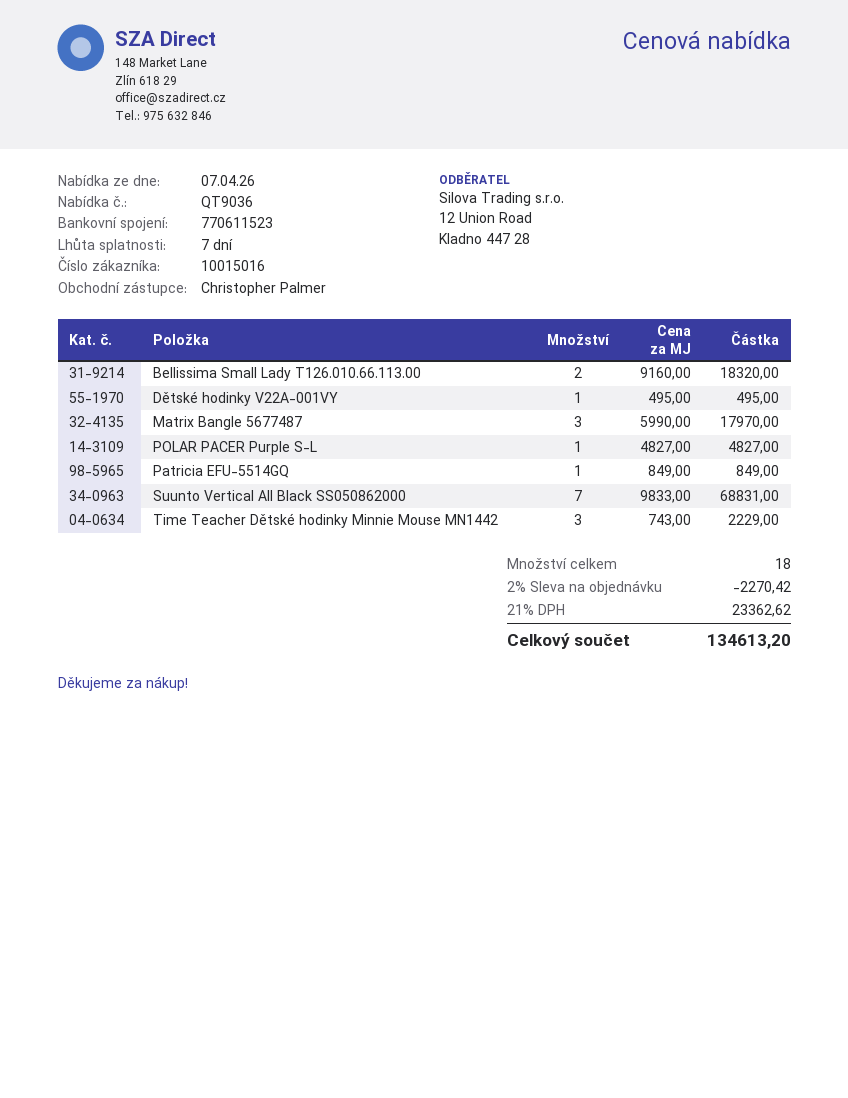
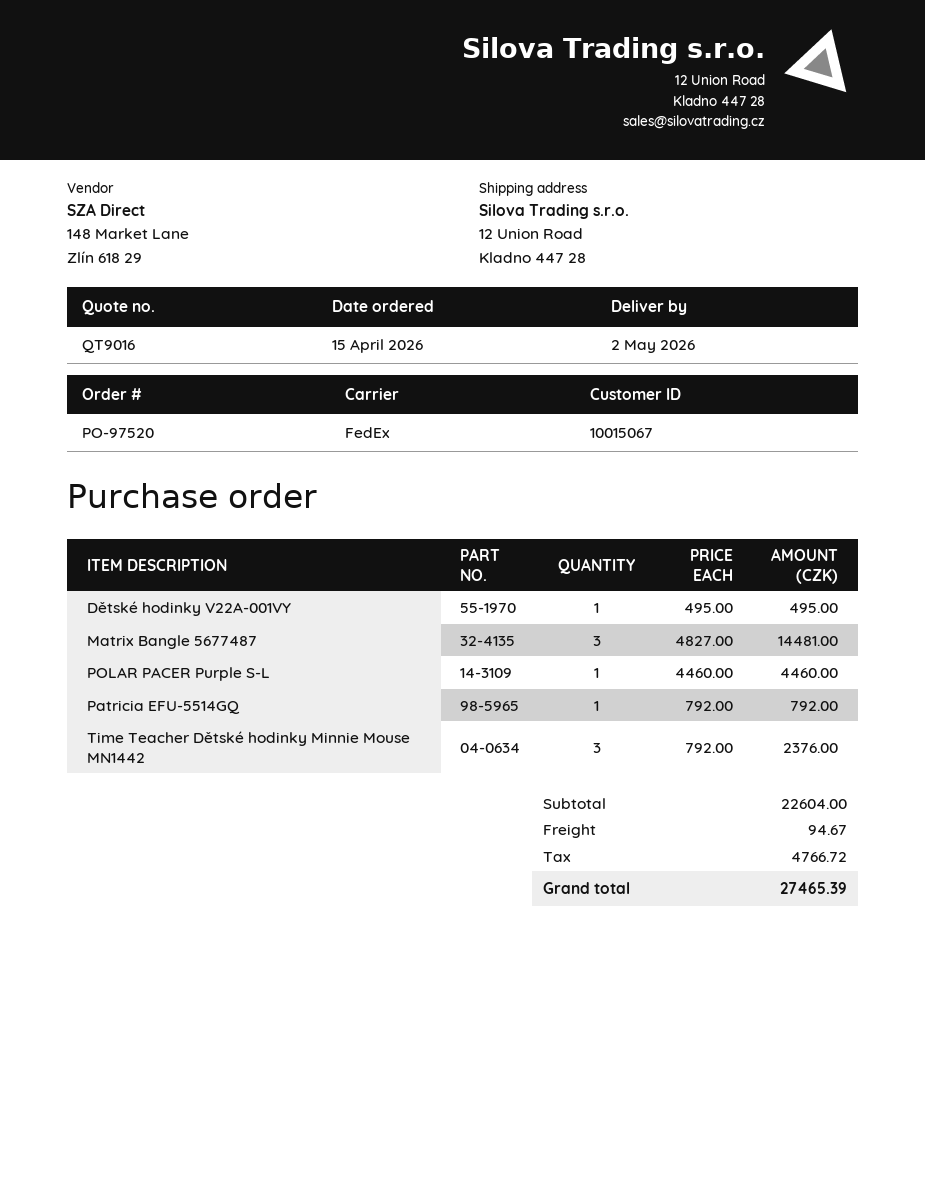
quote number: QT9036 -> QT9016
customer number: 10015016 -> 10015067
Bellissima Small Lady T126.010.66.113.00: 2 x 9160.00 = 18320.00 -> none
Matrix Bangle 5677487: 3 x 5990.00 = 17970.00 -> 3 x 4827.00 = 14481.00
POLAR PACER Purple S-L: 1 x 4827.00 = 4827.00 -> 1 x 4460.00 = 4460.00
Patricia EFU-5514GQ: 1 x 849.00 = 849.00 -> 1 x 792.00 = 792.00
Suunto Vertical All Black SS050862000: 7 x 9833.00 = 68831.00 -> none
Time Teacher Dětské hodinky Minnie Mouse MN1442: 3 x 743.00 = 2229.00 -> 3 x 792.00 = 2376.00
discount: 2% = 2270.42 -> none
shipping: none -> 94.67
tax: 23362.62 -> 4766.72
total: 134613.20 -> 27465.39

